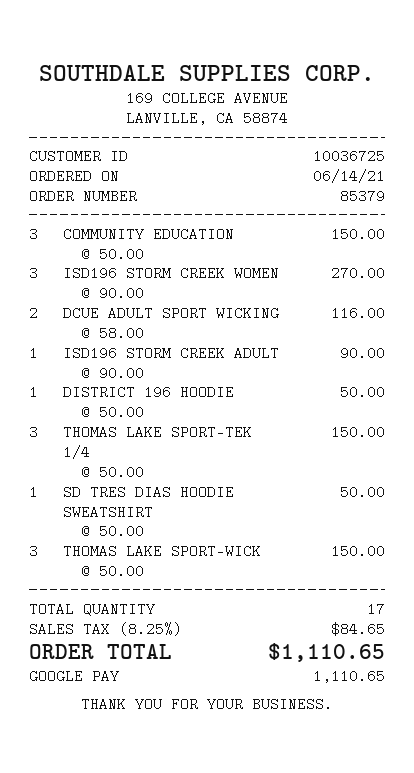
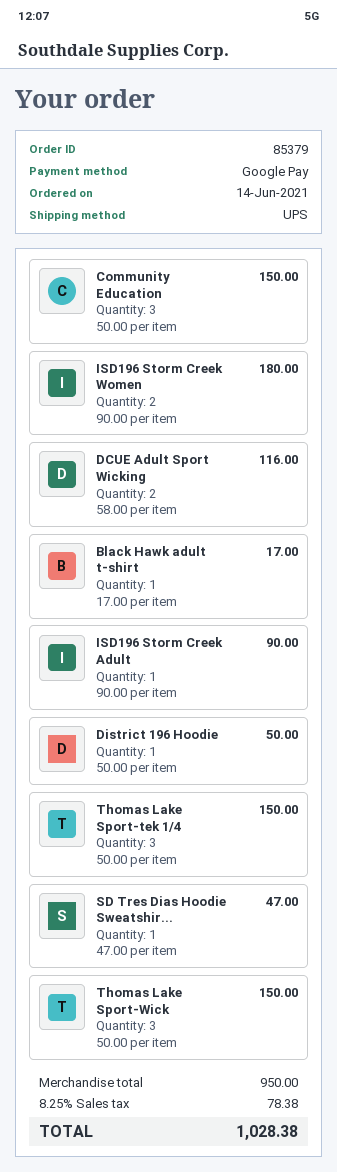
ISD196 STORM CREEK WOMEN: 3 x 90.00 = 270.00 -> 2 x 90.00 = 180.00
SD TRES DIAS HOODIE SWEATSHIRT: 1 x 50.00 = 50.00 -> 1 x 47.00 = 47.00
Black Hawk adult t-shirt: none -> 1 x 17.00 = 17.00
tax: 8.25% = 84.65 -> 8.25% = 78.38
total: 1110.65 -> 1028.38

